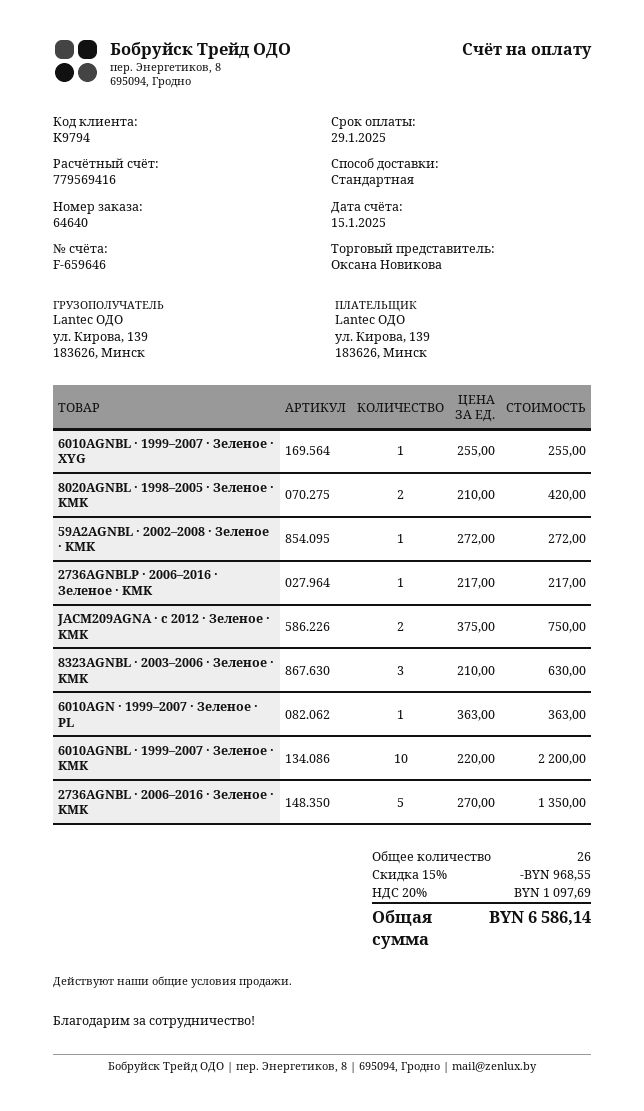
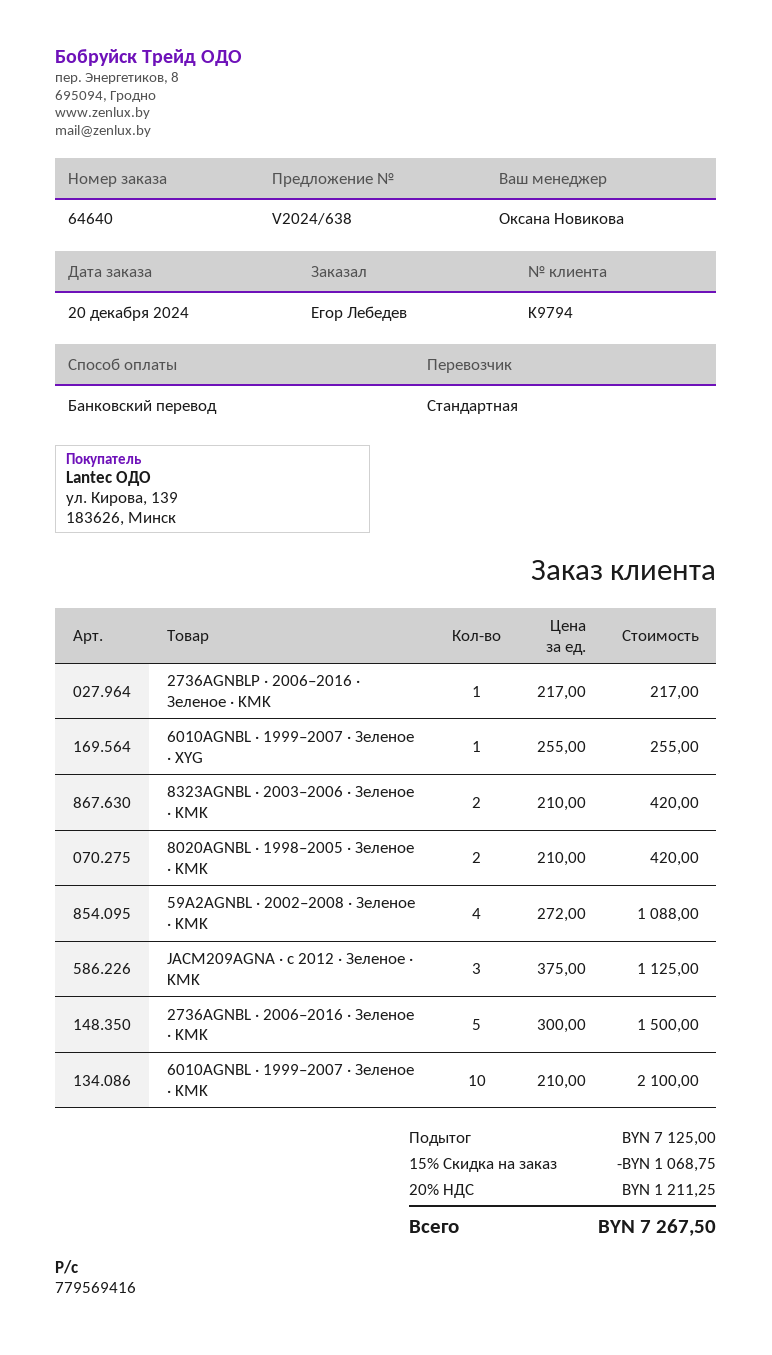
59A2AGNBL · 2002–2008 · Зеленое · KMK: 1 x 272.00 = 272.00 -> 4 x 272.00 = 1088.00
JACM209AGNA · с 2012 · Зеленое · KMK: 2 x 375.00 = 750.00 -> 3 x 375.00 = 1125.00
8323AGNBL · 2003–2006 · Зеленое · KMK: 3 x 210.00 = 630.00 -> 2 x 210.00 = 420.00
6010AGN · 1999–2007 · Зеленое · PL: 1 x 363.00 = 363.00 -> none
6010AGNBL · 1999–2007 · Зеленое · KMK: 10 x 220.00 = 2200.00 -> 10 x 210.00 = 2100.00
2736AGNBL · 2006–2016 · Зеленое · KMK: 5 x 270.00 = 1350.00 -> 5 x 300.00 = 1500.00
discount: 15% = 968.55 -> 15% = 1068.75
tax: 20% = 1097.69 -> 20% = 1211.25
total: 6586.14 -> 7267.50

